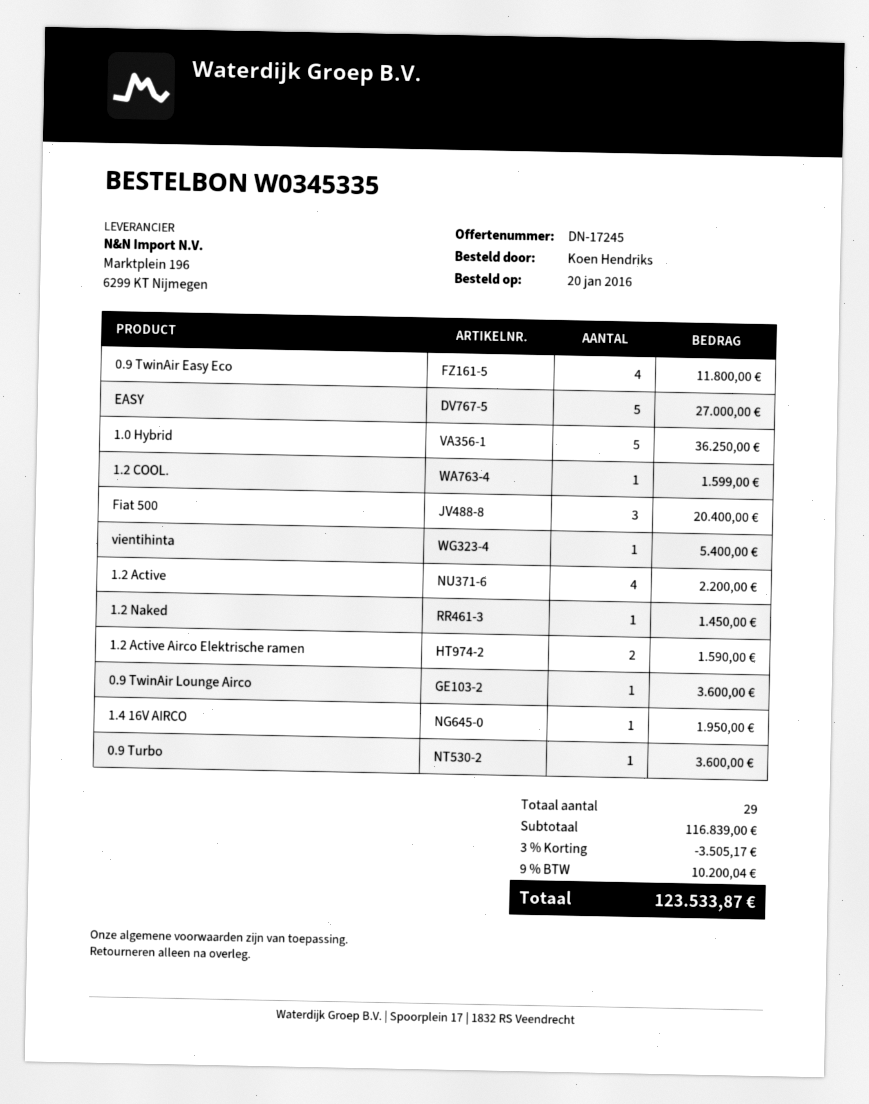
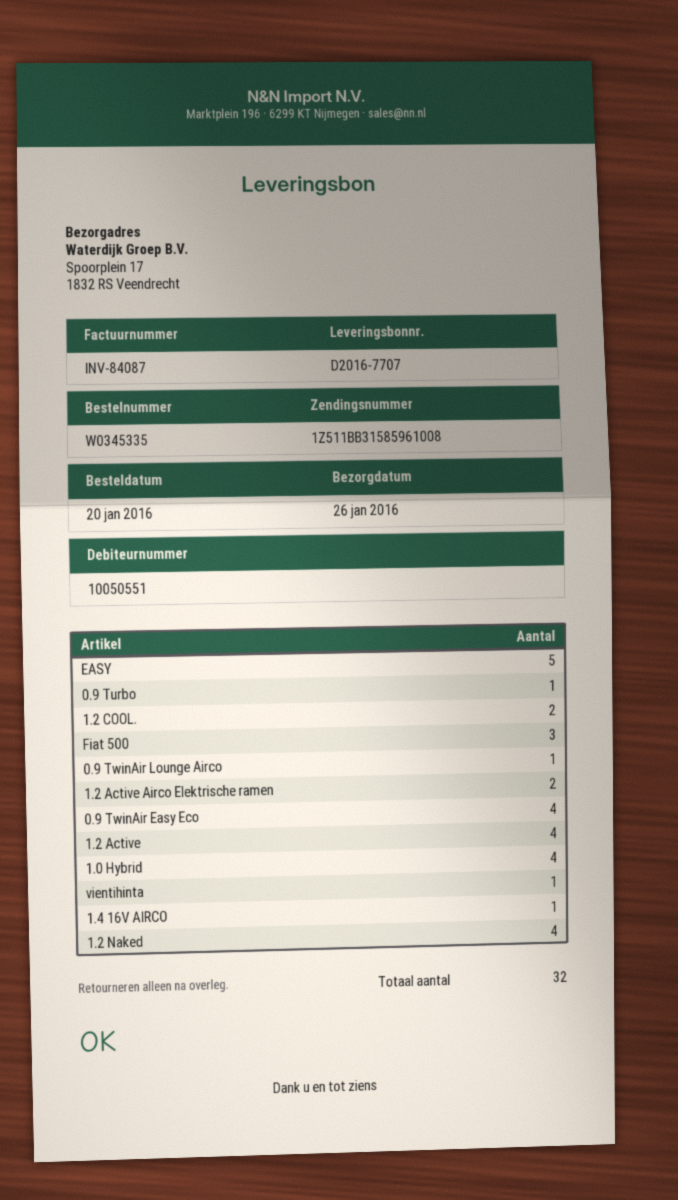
1.0 Hybrid: 5 -> 4
1.2 COOL.: 1 -> 2
1.2 Naked: 1 -> 4
total quantity: 29 -> 32

